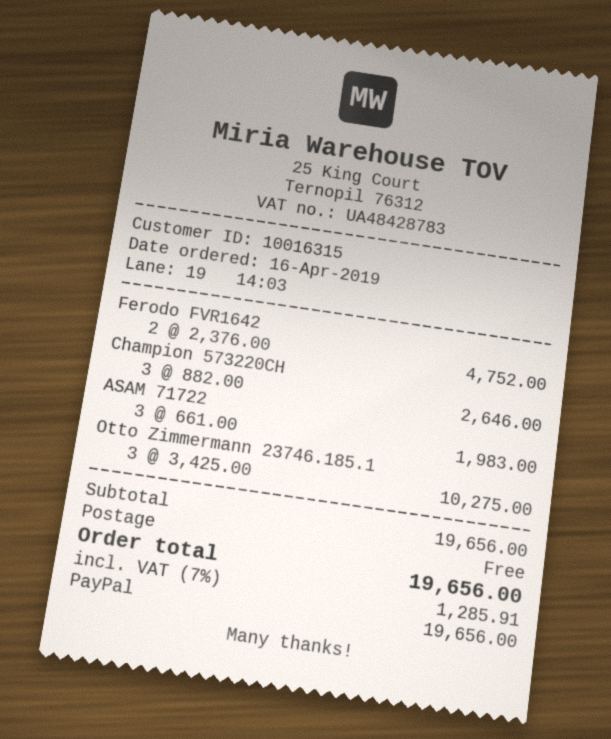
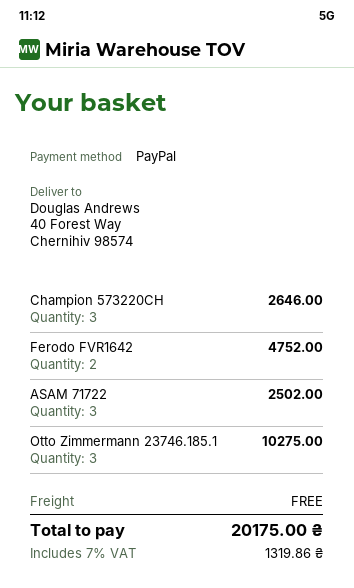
ASAM 71722: 3 for 1983.00 -> 3 for 2502.00
tax: 7% = 1285.91 -> 7% = 1319.86
total: 19656.00 -> 20175.00

